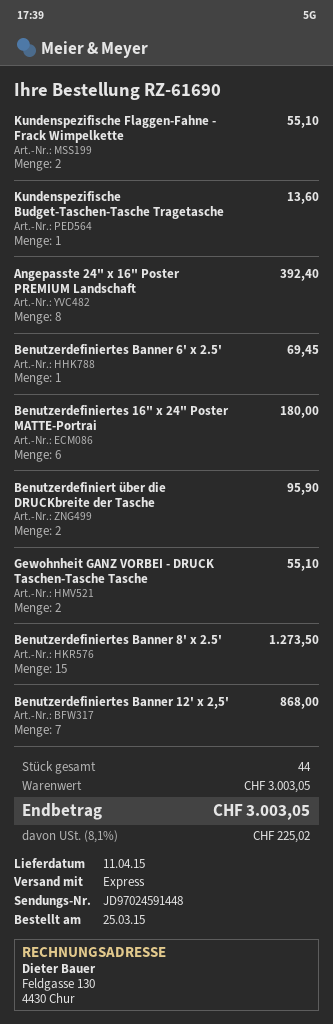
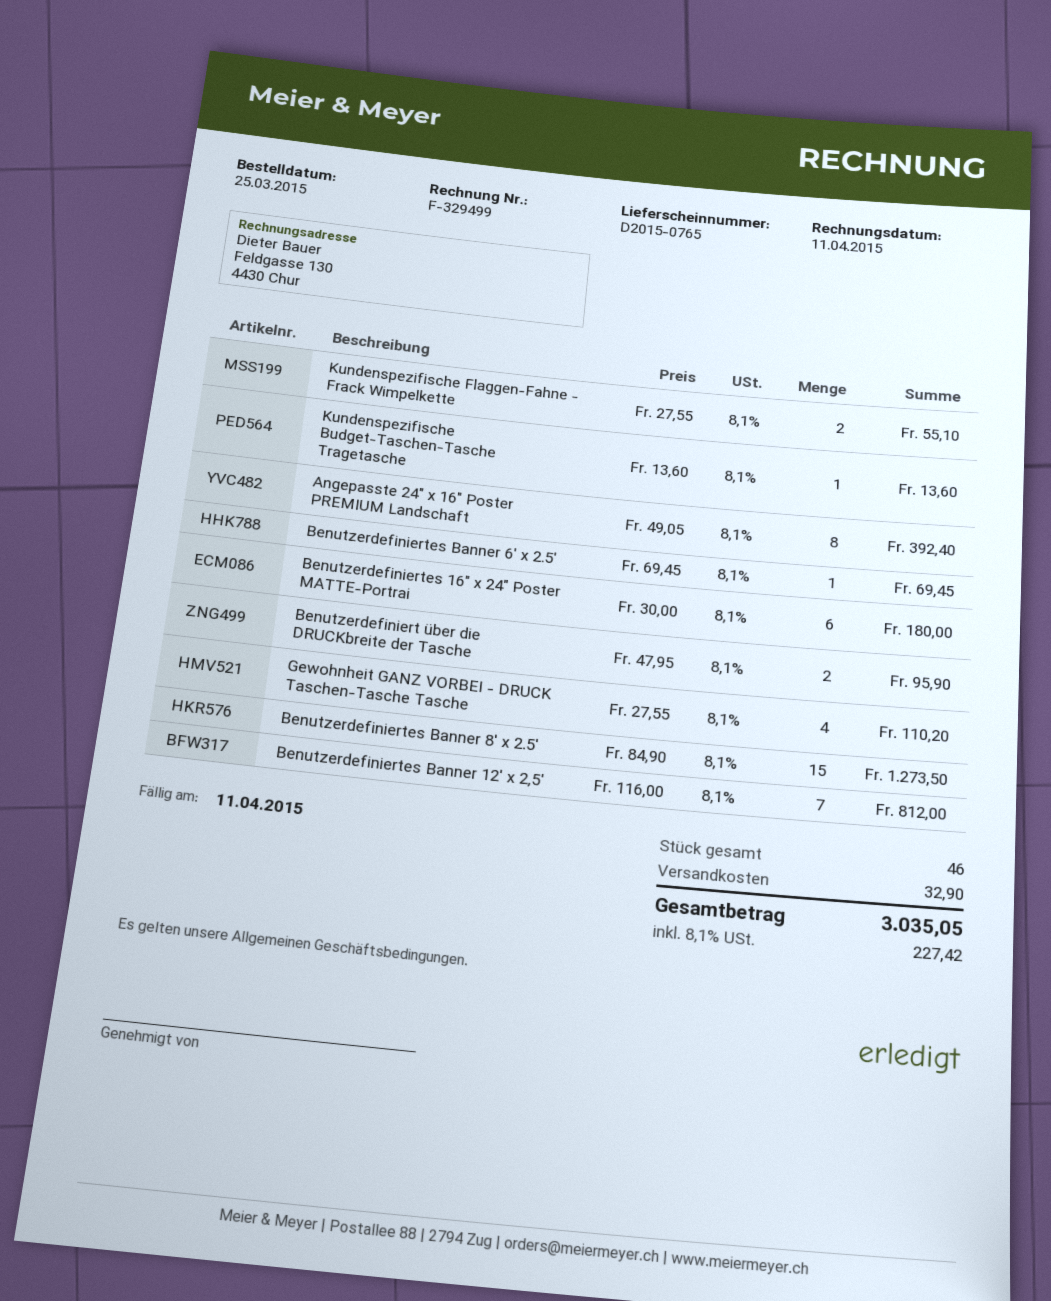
Gewohnheit GANZ VORBEI - DRUCK Taschen-Tasche Tasche: 2 for 55.10 -> 4 for 110.20
Benutzerdefiniertes Banner 12' x 2,5': 7 for 868.00 -> 7 for 812.00
total quantity: 44 -> 46
shipping: none -> 32.90
tax: 8.1% = 225.02 -> 8.1% = 227.42
total: 3003.05 -> 3035.05

